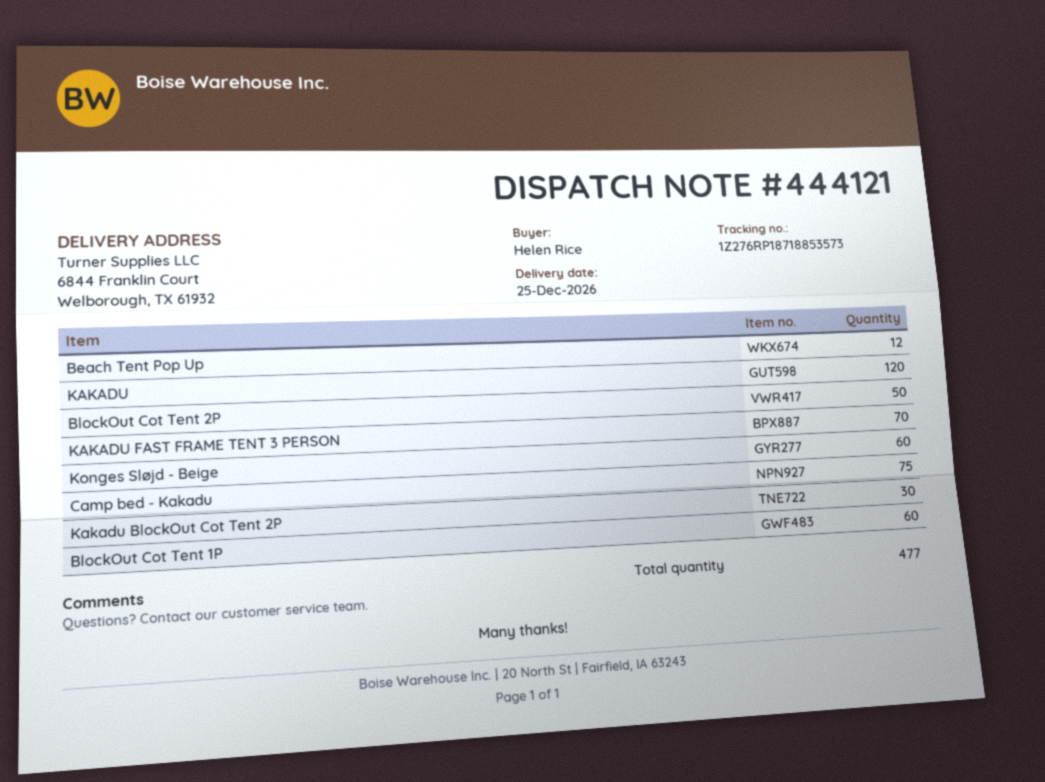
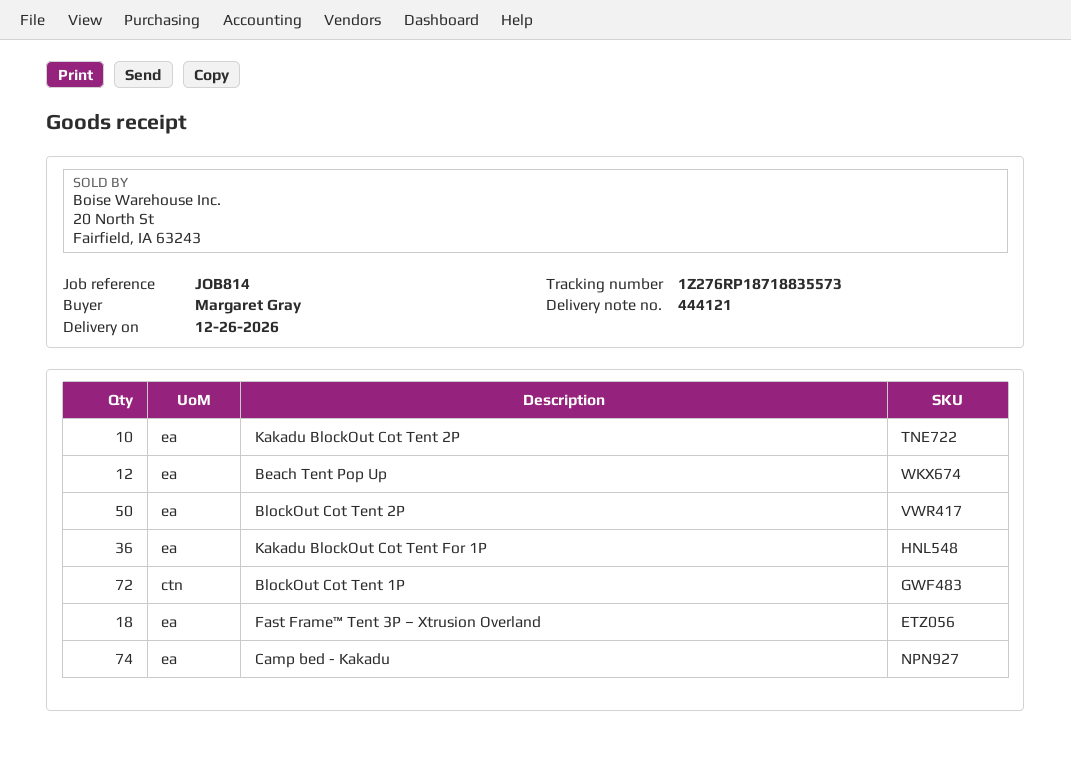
delivery date: 2026-12-25 -> 2026-12-26
ordered by: Helen Rice -> Margaret Gray
tracking number: 1Z276RP18718853573 -> 1Z276RP18718835573
KAKADU: 120 -> none
KAKADU FAST FRAME TENT 3 PERSON: 70 -> none
Konges Sløjd - Beige: 60 -> none
Camp bed - Kakadu: 75 -> 74
Kakadu BlockOut Cot Tent 2P: 30 -> 10
BlockOut Cot Tent 1P: 60 -> 72
Kakadu BlockOut Cot Tent For 1P: none -> 36
Fast Frame™ Tent 3P – Xtrusion Overland: none -> 18

